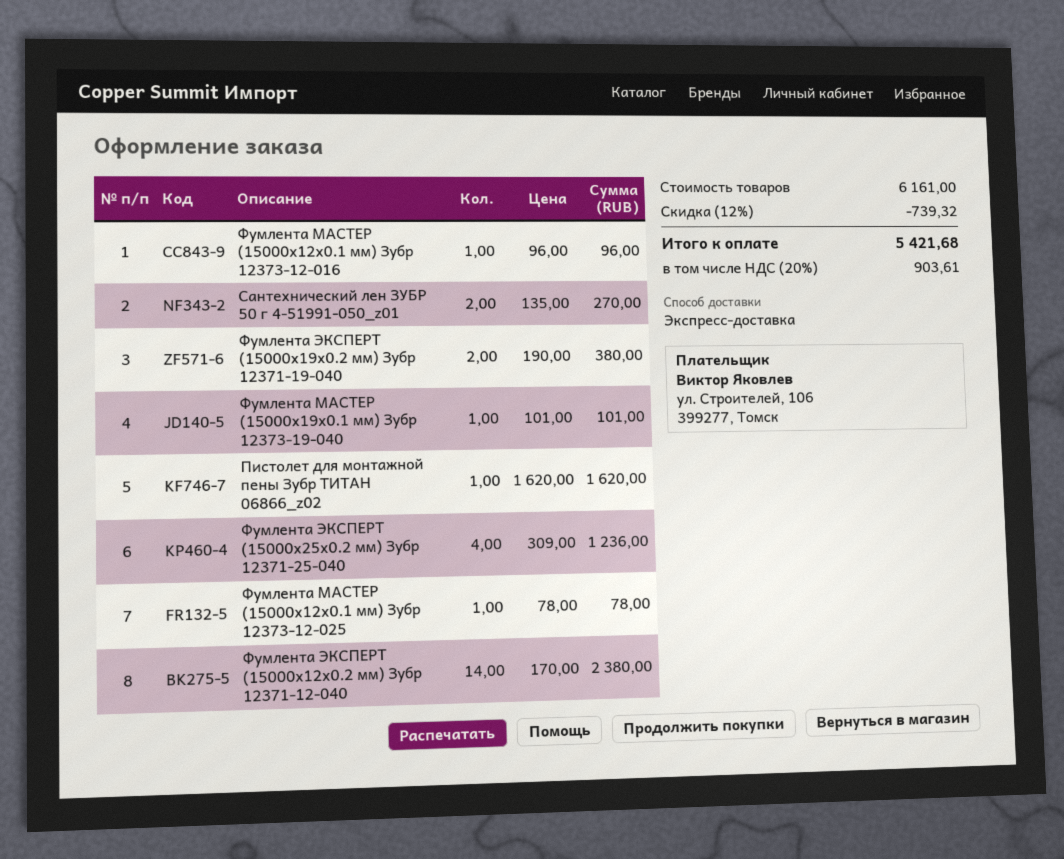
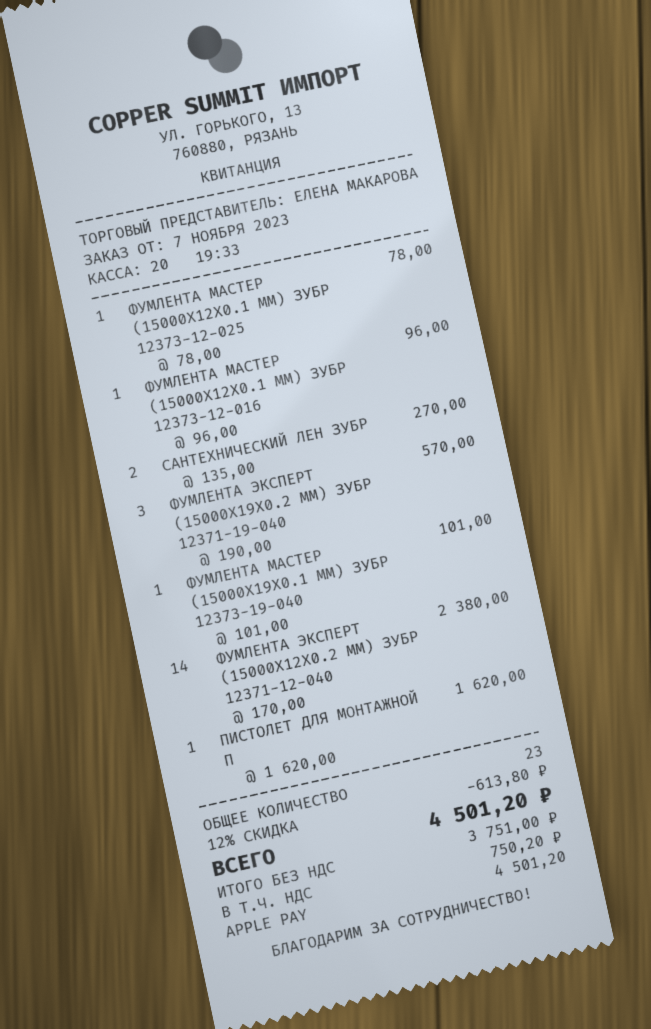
Фумлента ЭКСПЕРТ (15000х19х0.2 мм) Зубр 12371-19-040: 2 x 190.00 = 380.00 -> 3 x 190.00 = 570.00
Фумлента ЭКСПЕРТ (15000х25х0.2 мм) Зубр 12371-25-040: 4 x 309.00 = 1236.00 -> none
discount: 12% = 739.32 -> 12% = 613.80
tax: 903.61 -> 750.20
total: 5421.68 -> 4501.20

